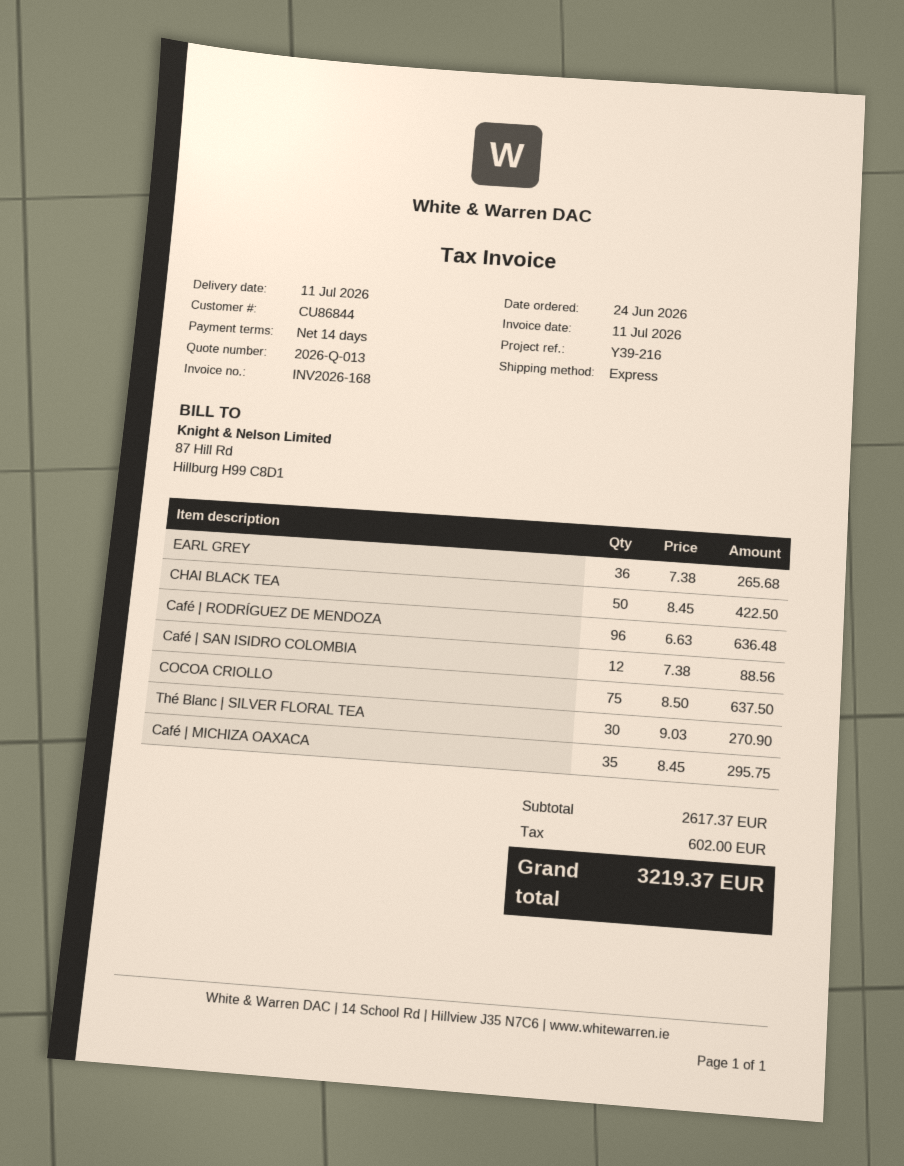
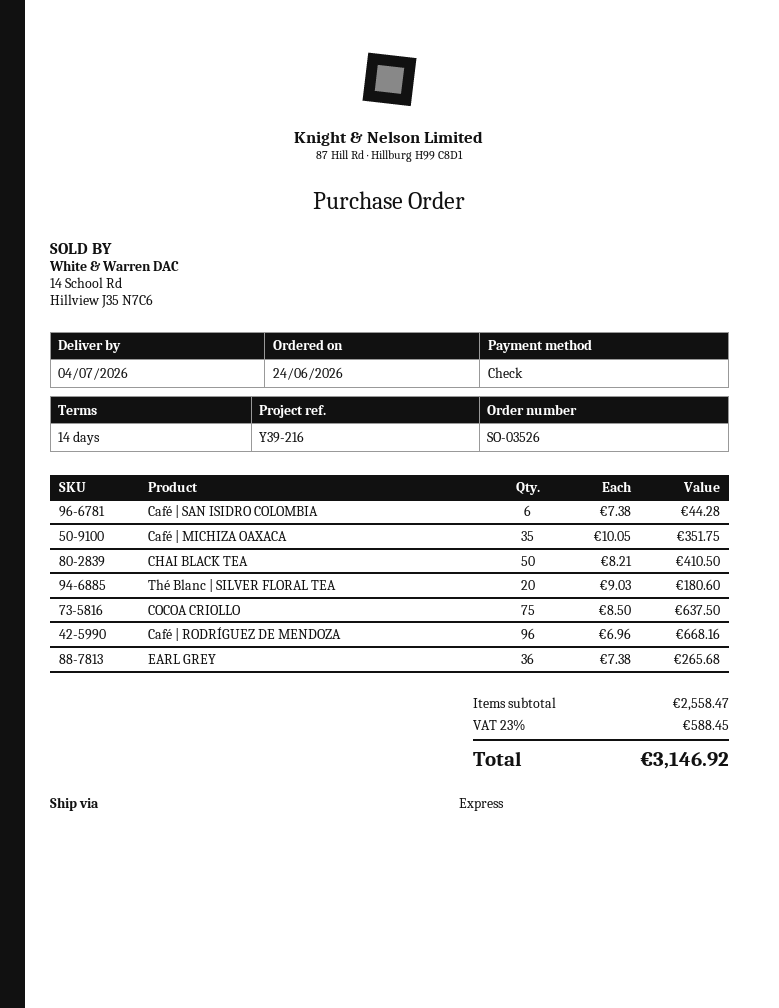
delivery date: 2026-07-11 -> 2026-07-04
CHAI BLACK TEA: 50 x 8.45 = 422.50 -> 50 x 8.21 = 410.50
Café | RODRÍGUEZ DE MENDOZA: 96 x 6.63 = 636.48 -> 96 x 6.96 = 668.16
Café | SAN ISIDRO COLOMBIA: 12 x 7.38 = 88.56 -> 6 x 7.38 = 44.28
Thé Blanc | SILVER FLORAL TEA: 30 x 9.03 = 270.90 -> 20 x 9.03 = 180.60
Café | MICHIZA OAXACA: 35 x 8.45 = 295.75 -> 35 x 10.05 = 351.75
subtotal: 2617.37 -> 2558.47
tax: 602.00 -> 588.45
total: 3219.37 -> 3146.92

